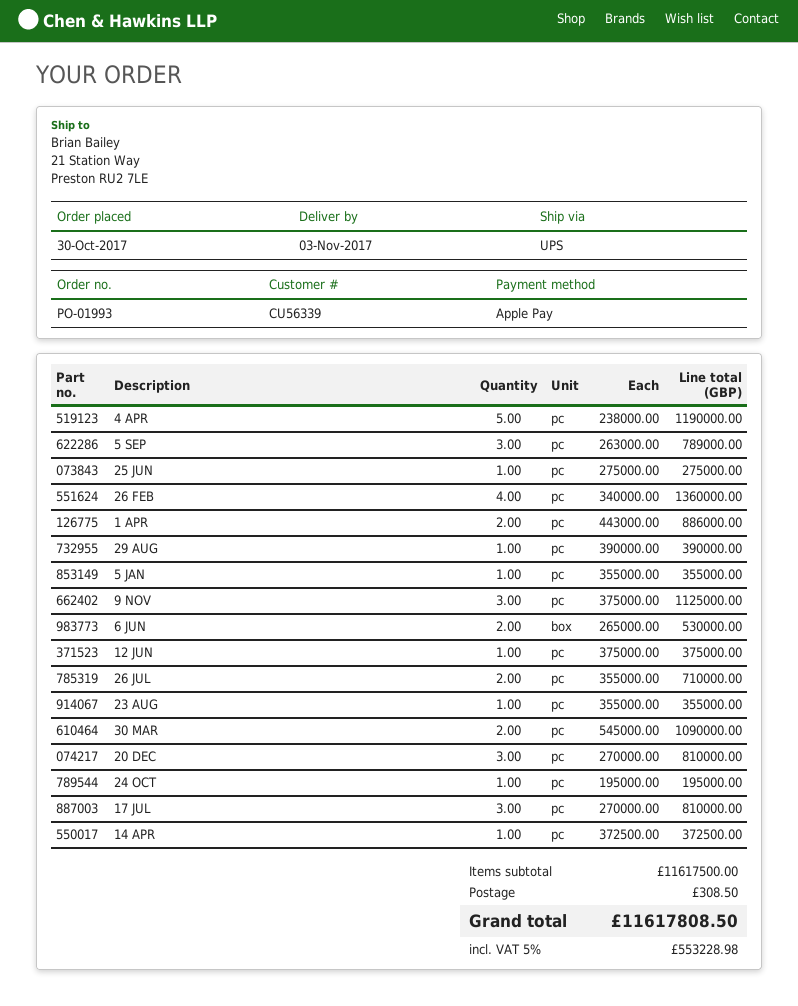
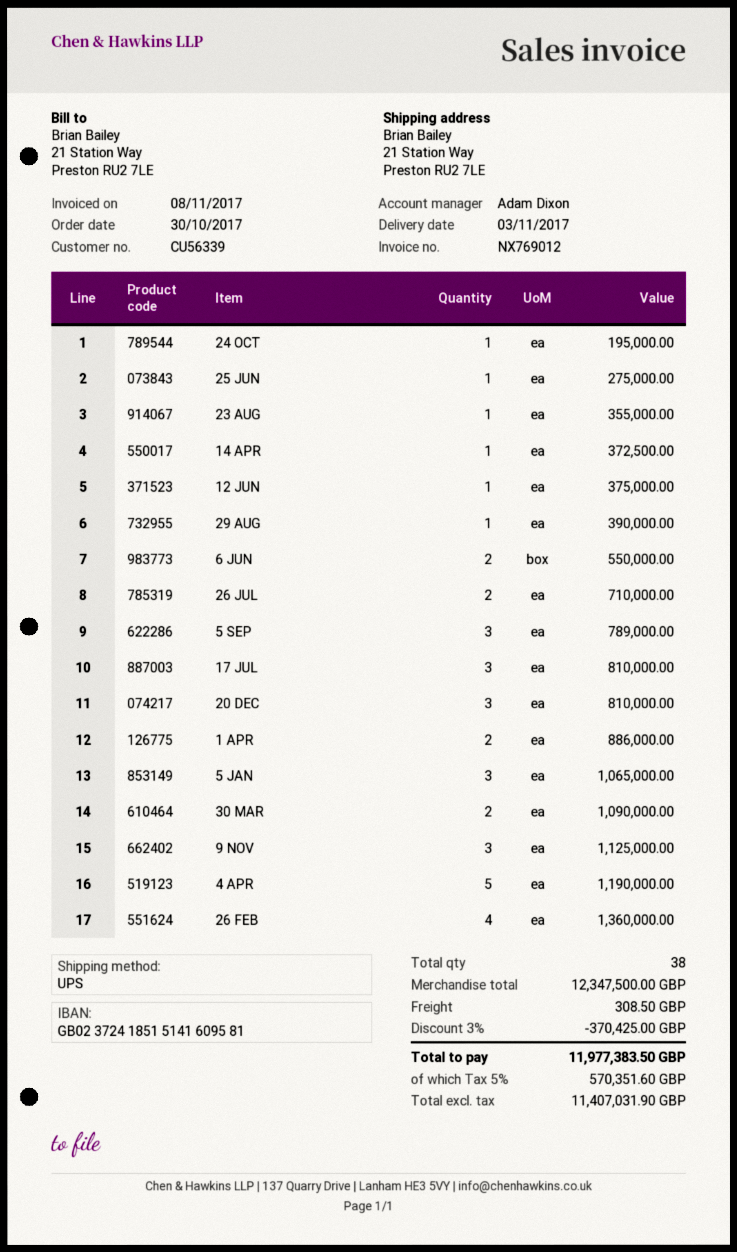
5 JAN: 1 for 355000.00 -> 3 for 1065000.00
6 JUN: 2 for 530000.00 -> 2 for 550000.00
subtotal: 11617500.00 -> 12347500.00
discount: none -> 3% = 370425.00
tax: 5% = 553228.98 -> 5% = 570351.60
total: 11617808.50 -> 11977383.50

